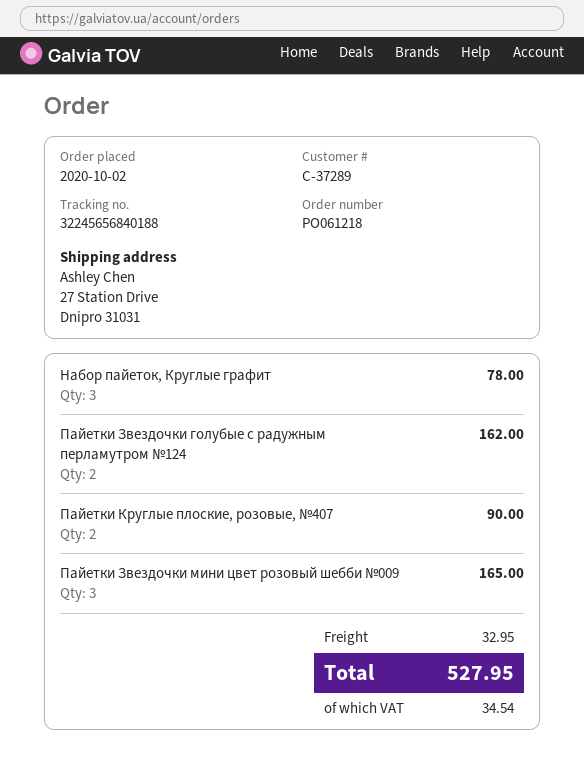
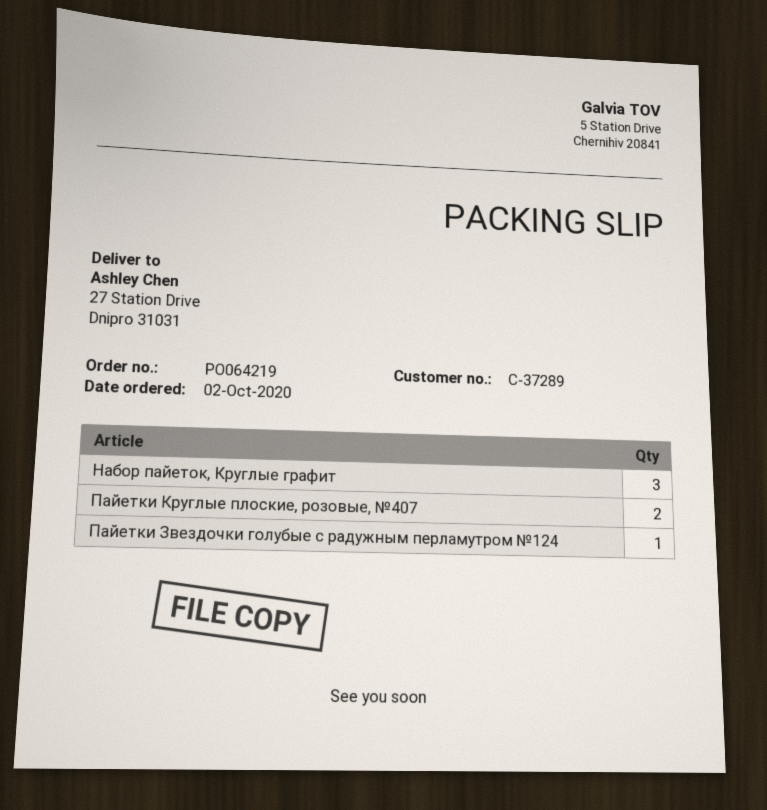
order number: PO061218 -> PO064219
Пайетки Звездочки голубые с радужным перламутром №124: 2 -> 1
Пайетки Звездочки мини цвет розовый шебби №009: 3 -> none

